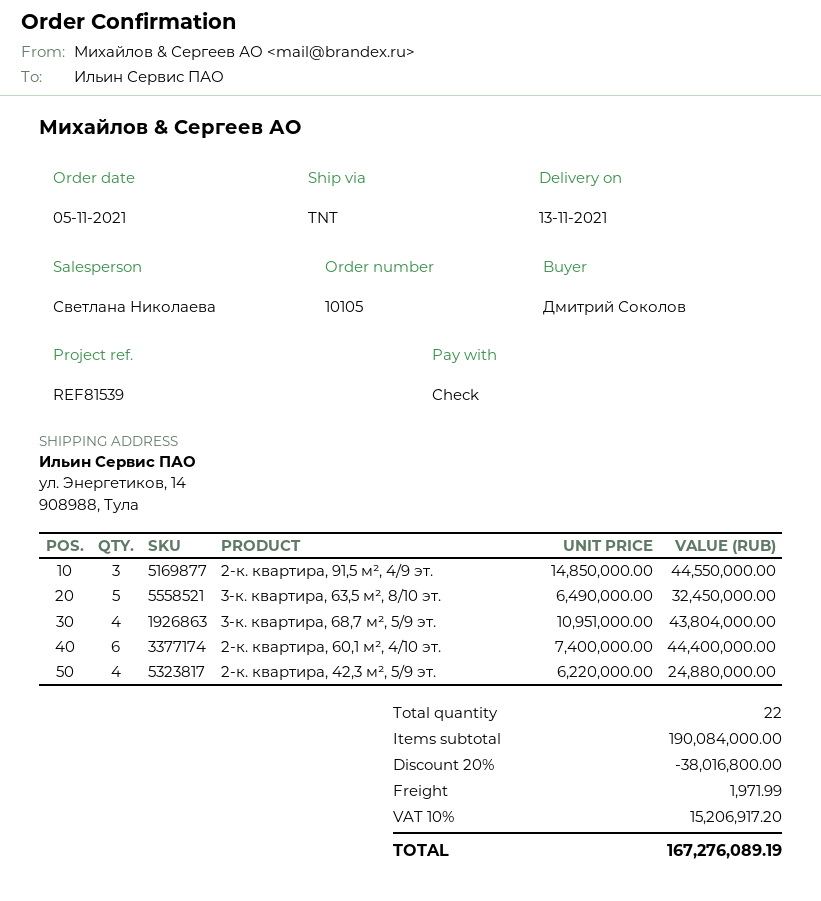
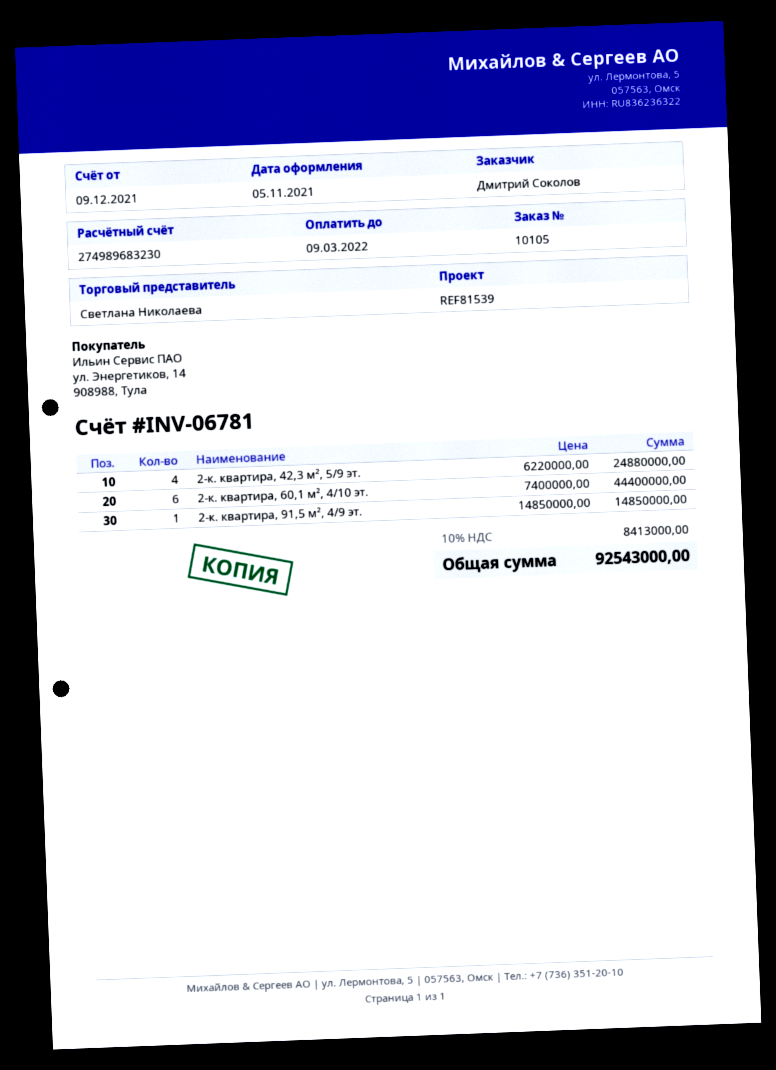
2-к. квартира, 91,5 м², 4/9 эт.: 3 x 14850000.00 = 44550000.00 -> 1 x 14850000.00 = 14850000.00
3-к. квартира, 63,5 м², 8/10 эт.: 5 x 6490000.00 = 32450000.00 -> none
3-к. квартира, 68,7 м², 5/9 эт.: 4 x 10951000.00 = 43804000.00 -> none
discount: 20% = 38016800.00 -> none
shipping: 1971.99 -> none
tax: 10% = 15206917.20 -> 10% = 8413000.00
total: 167276089.19 -> 92543000.00

